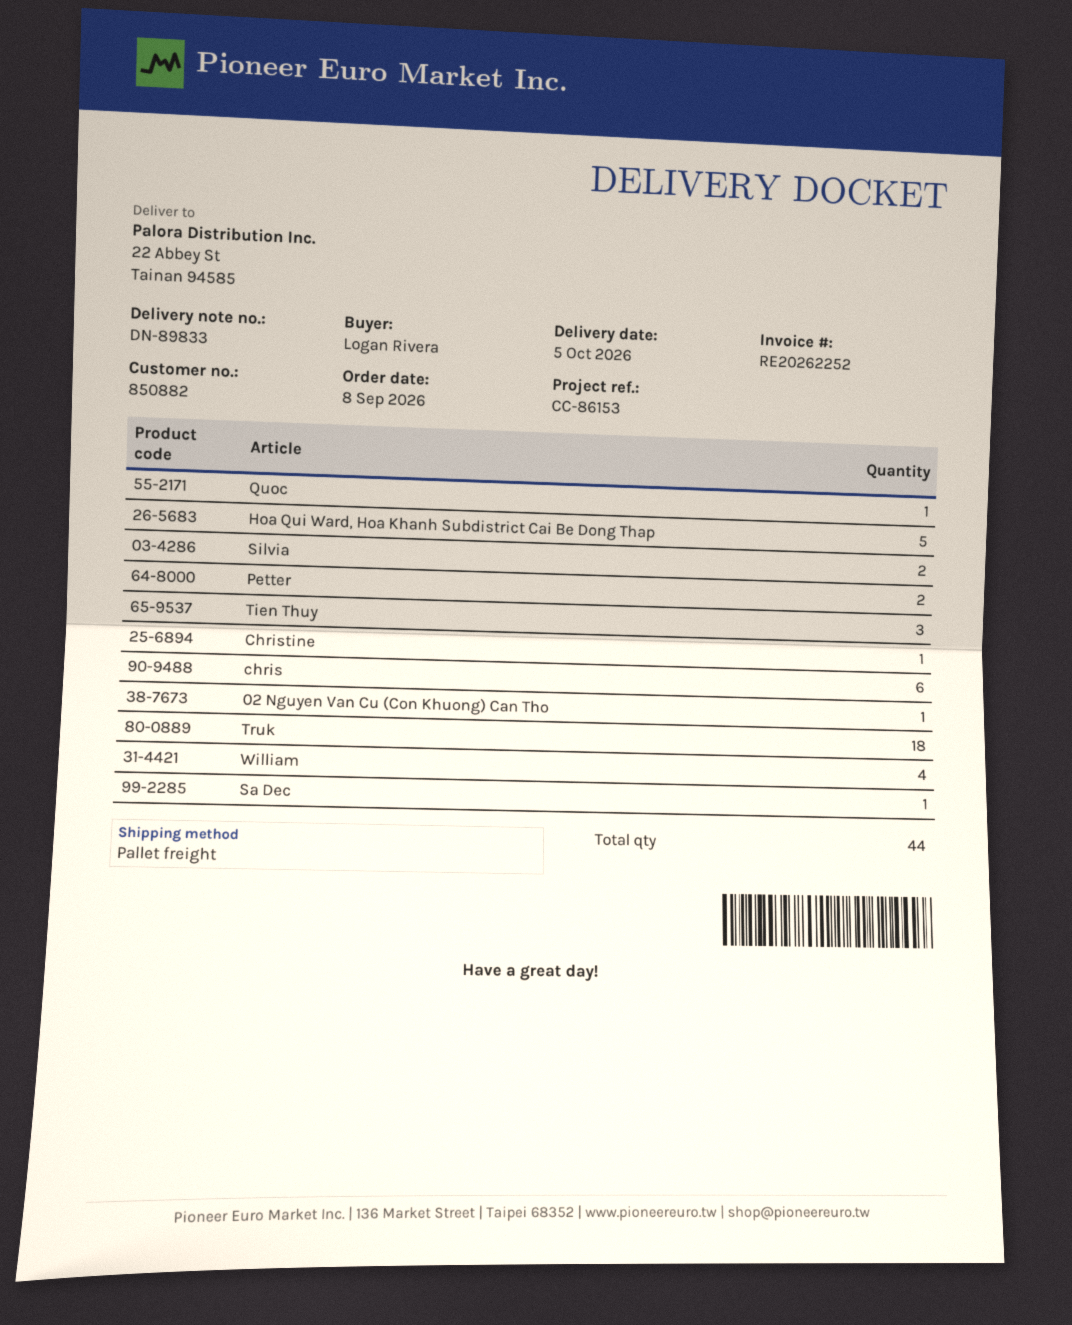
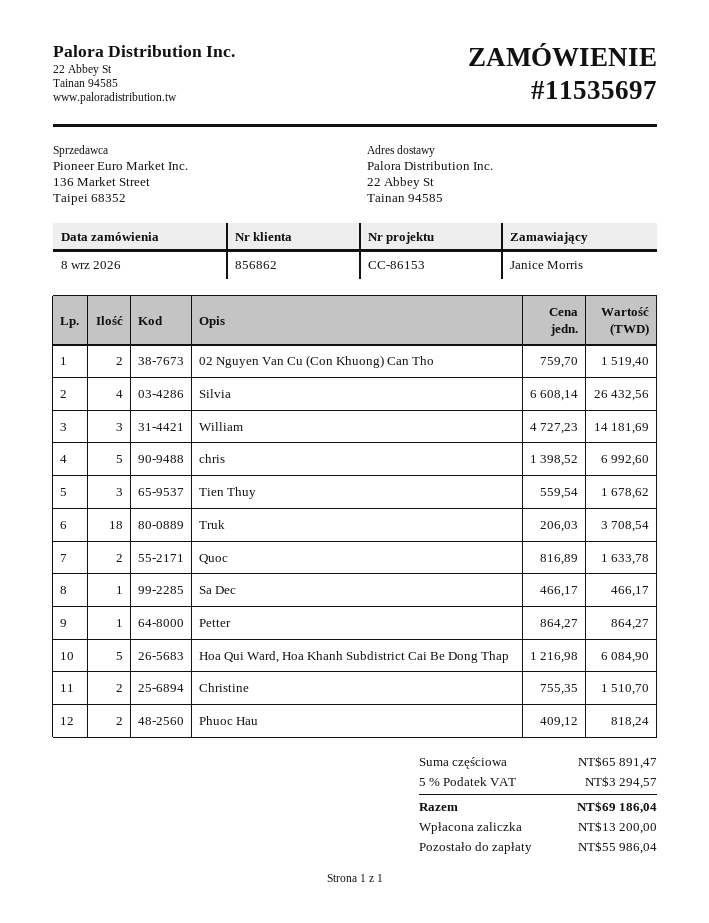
customer number: 850882 -> 856862
ordered by: Logan Rivera -> Janice Morris
Quoc: 1 -> 2
Silvia: 2 -> 4
Petter: 2 -> 1
Christine: 1 -> 2
chris: 6 -> 5
02 Nguyen Van Cu (Con Khuong) Can Tho: 1 -> 2
William: 4 -> 3
Phuoc Hau: none -> 2

